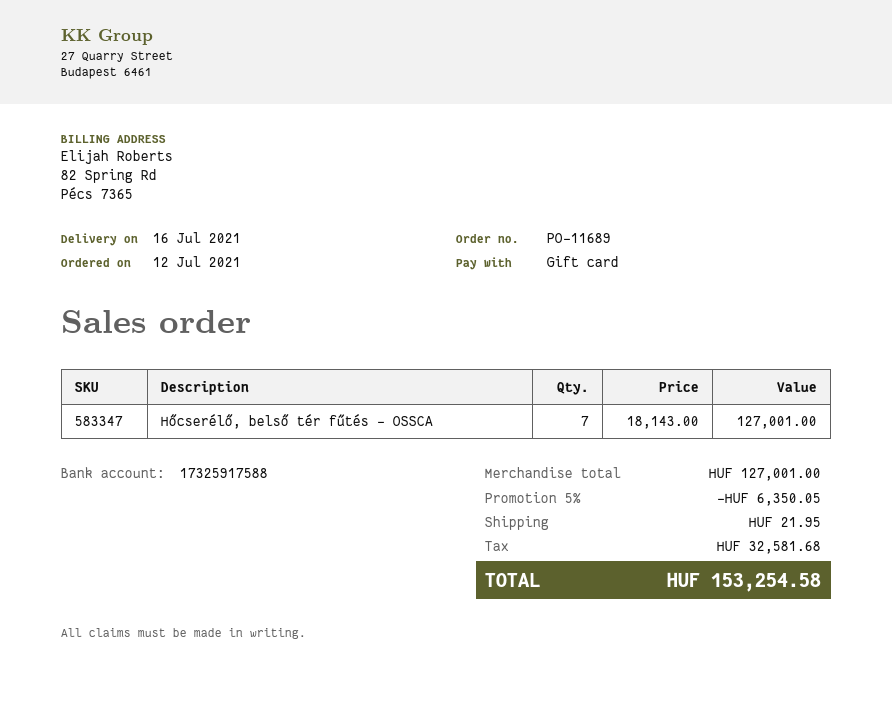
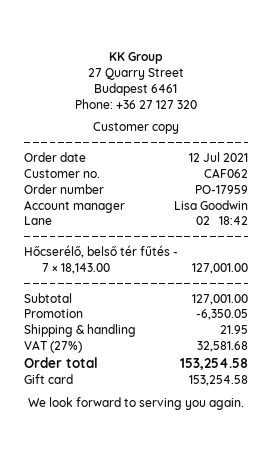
order number: PO-11689 -> PO-17959

